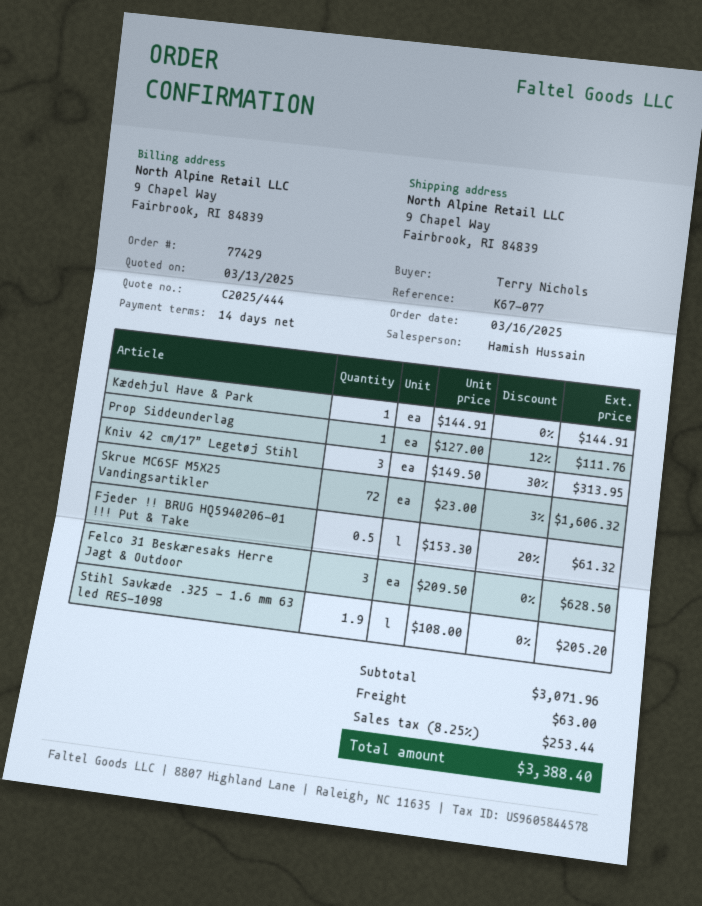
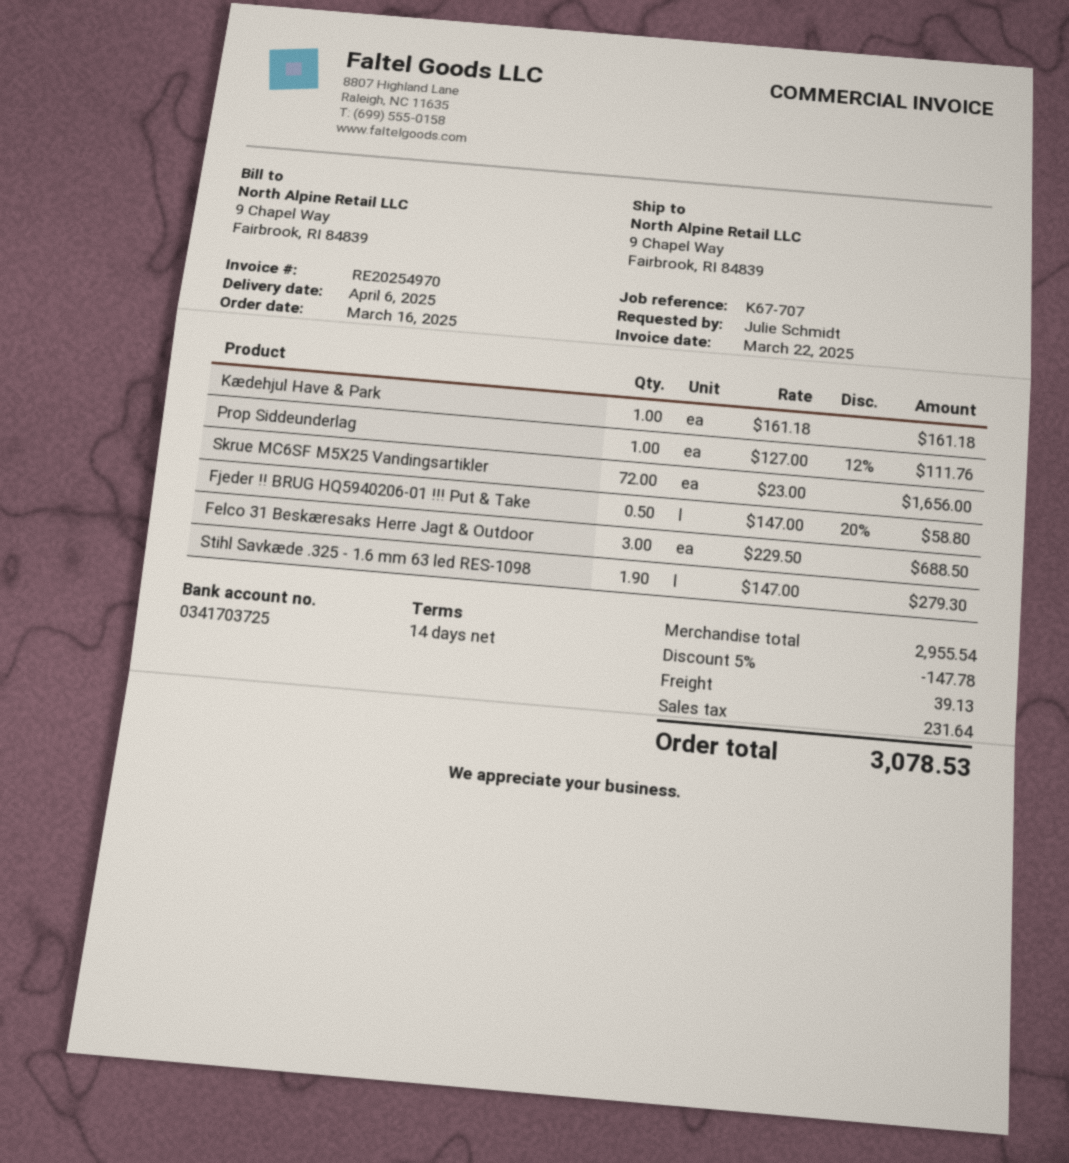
reference: K67-077 -> K67-707
ordered by: Terry Nichols -> Julie Schmidt
Kædehjul Have & Park: 1 x 144.91 = 144.91 -> 1 x 161.18 = 161.18
Kniv 42 cm/17” Legetøj Stihl: 3 x 149.50 - 30% = 313.95 -> none
Skrue MC6SF M5X25 Vandingsartikler: 72 x 23.00 - 3% = 1606.32 -> 72 x 23.00 = 1656.00
Fjeder !! BRUG HQ5940206-01 !!! Put & Take: 0.5 x 153.30 - 20% = 61.32 -> 0.5 x 147.00 - 20% = 58.80
Felco 31 Beskæresaks Herre Jagt & Outdoor: 3 x 209.50 = 628.50 -> 3 x 229.50 = 688.50
Stihl Savkæde .325 - 1.6 mm 63 led RES-1098: 1.9 x 108.00 = 205.20 -> 1.9 x 147.00 = 279.30
subtotal: 3071.96 -> 2955.54
discount: none -> 5% = 147.78
shipping: 63.00 -> 39.13
tax: 253.44 -> 231.64
total: 3388.40 -> 3078.53

